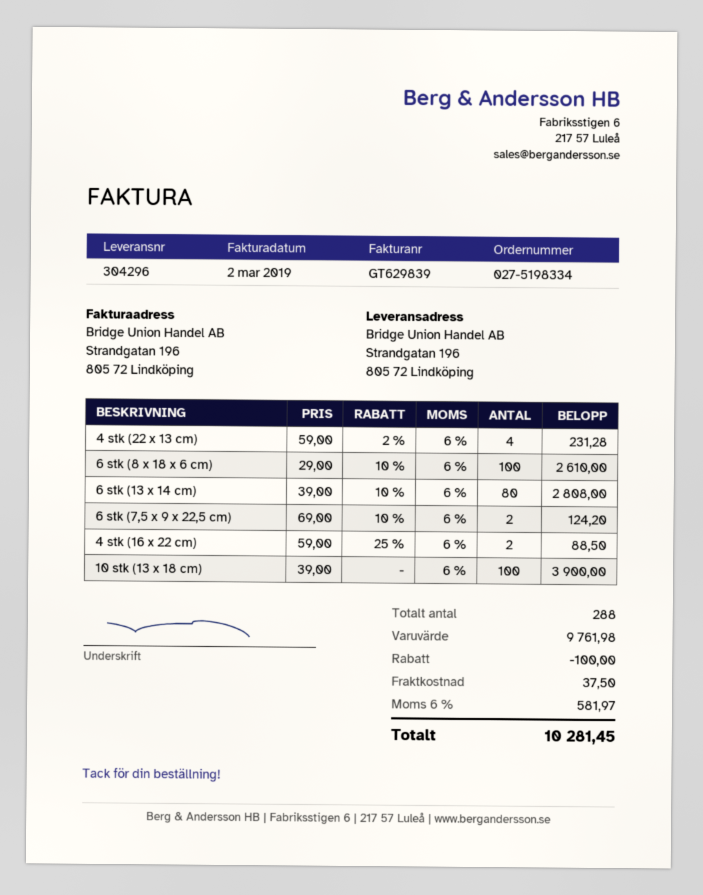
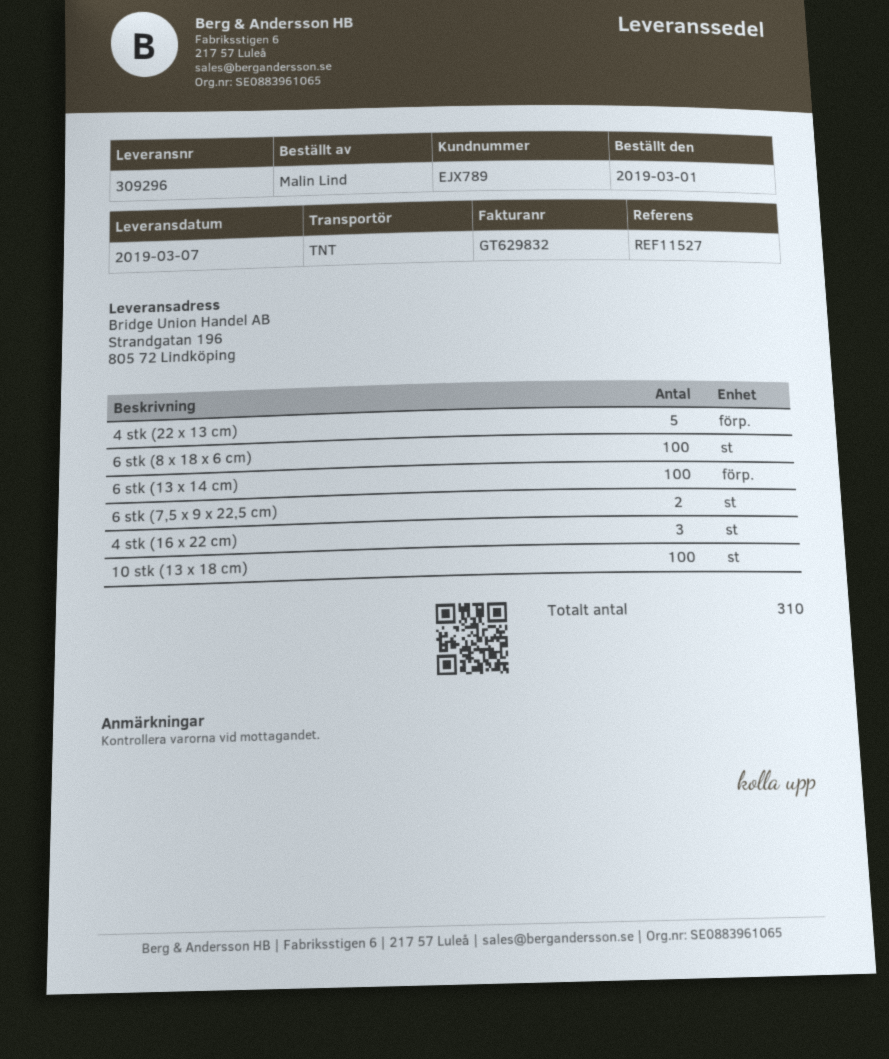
delivery note number: 304296 -> 309296
invoice number: GT629839 -> GT629832
4 stk (22 x 13 cm): 4 -> 5
6 stk (13 x 14 cm): 80 -> 100
4 stk (16 x 22 cm): 2 -> 3
total quantity: 288 -> 310

